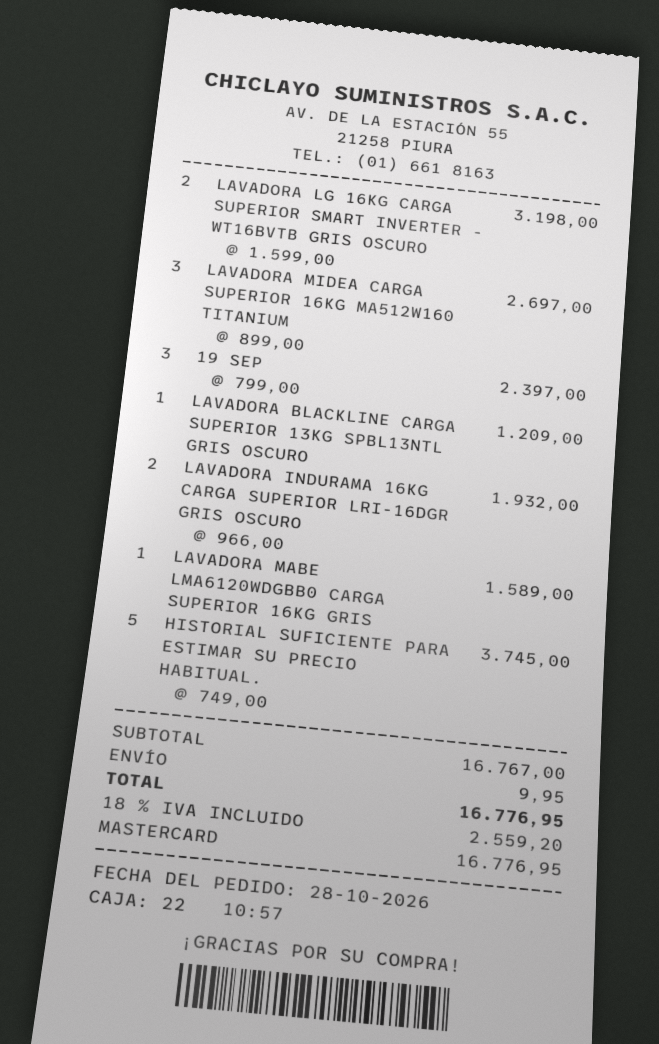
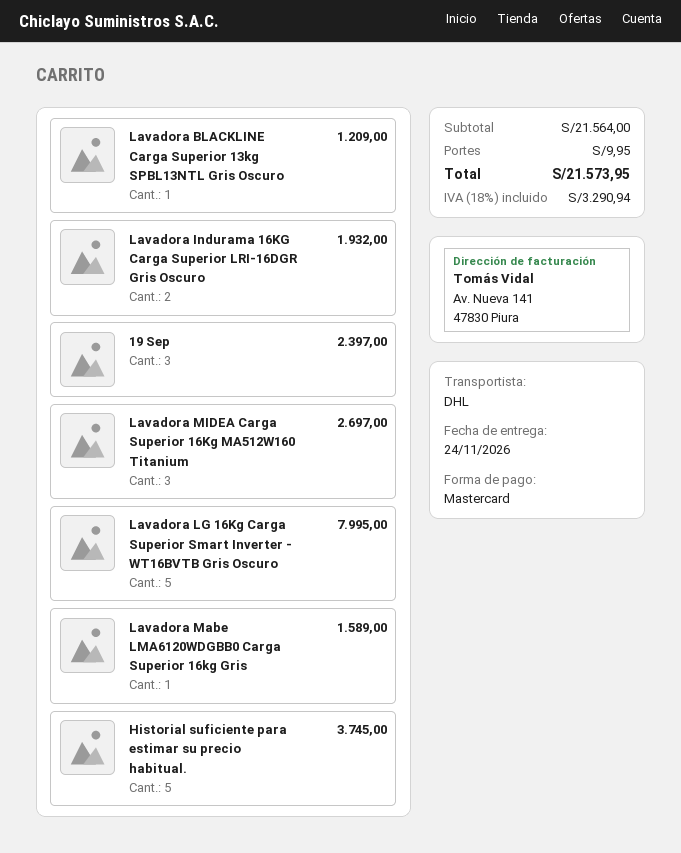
LAVADORA LG 16KG CARGA SUPERIOR SMART INVERTER - WT16BVTB GRIS OSCURO: 2 for 3198.00 -> 5 for 7995.00
subtotal: 16767.00 -> 21564.00
tax: 18% = 2559.20 -> 18% = 3290.94
total: 16776.95 -> 21573.95

